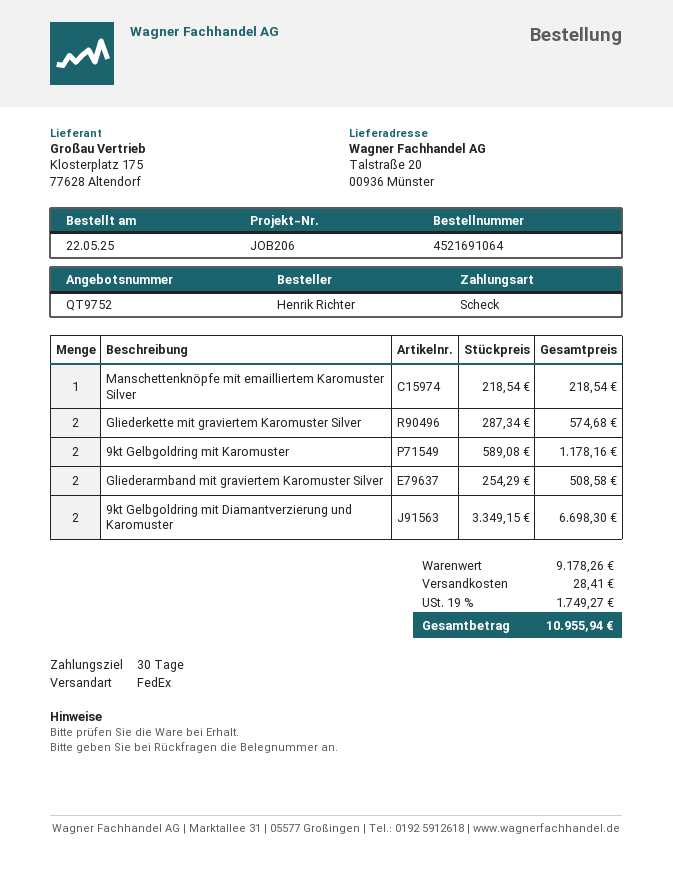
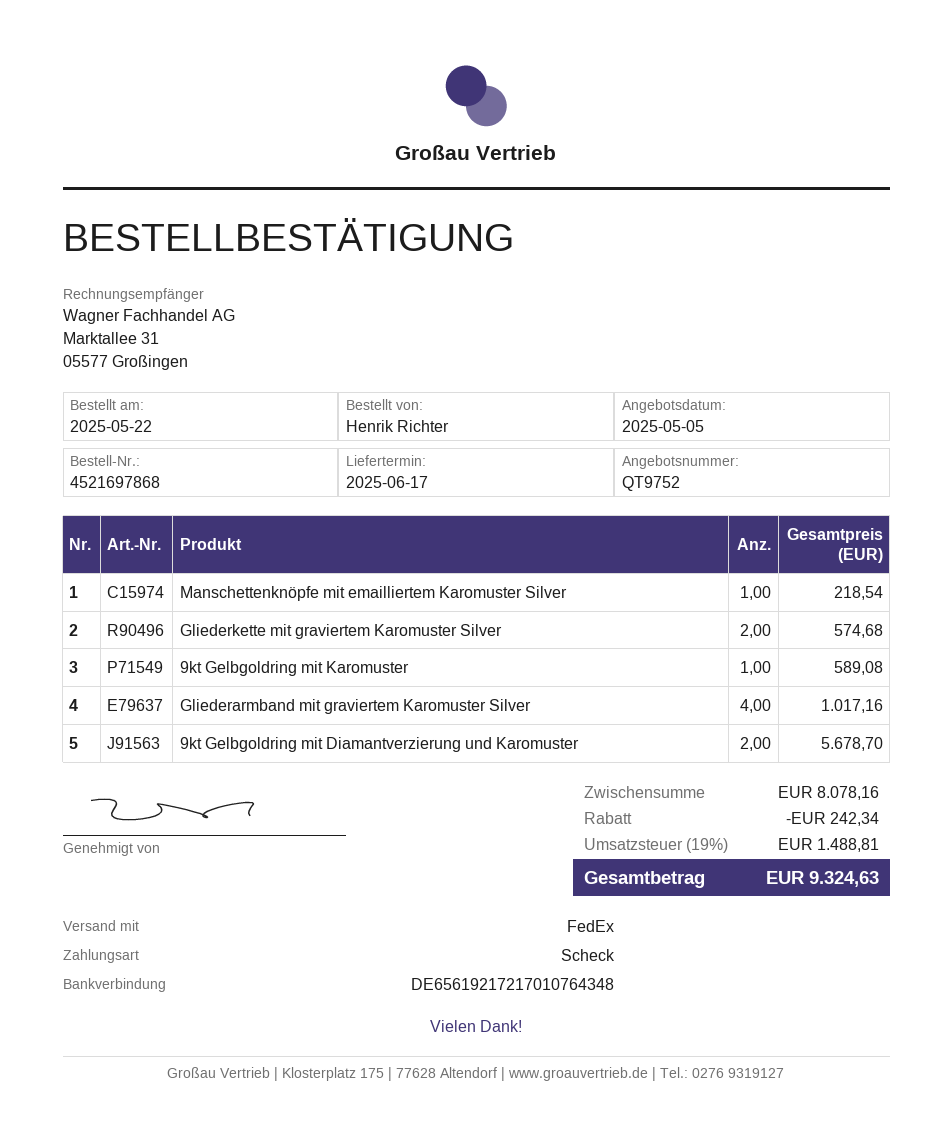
order number: 4521691064 -> 4521697868
9kt Gelbgoldring mit Karomuster: 2 for 1178.16 -> 1 for 589.08
Gliederarmband mit graviertem Karomuster Silver: 2 for 508.58 -> 4 for 1017.16
9kt Gelbgoldring mit Diamantverzierung und Karomuster: 2 for 6698.30 -> 2 for 5678.70
subtotal: 9178.26 -> 8078.16
discount: none -> 242.34
shipping: 28.41 -> none
tax: 19% = 1749.27 -> 19% = 1488.81
total: 10955.94 -> 9324.63

